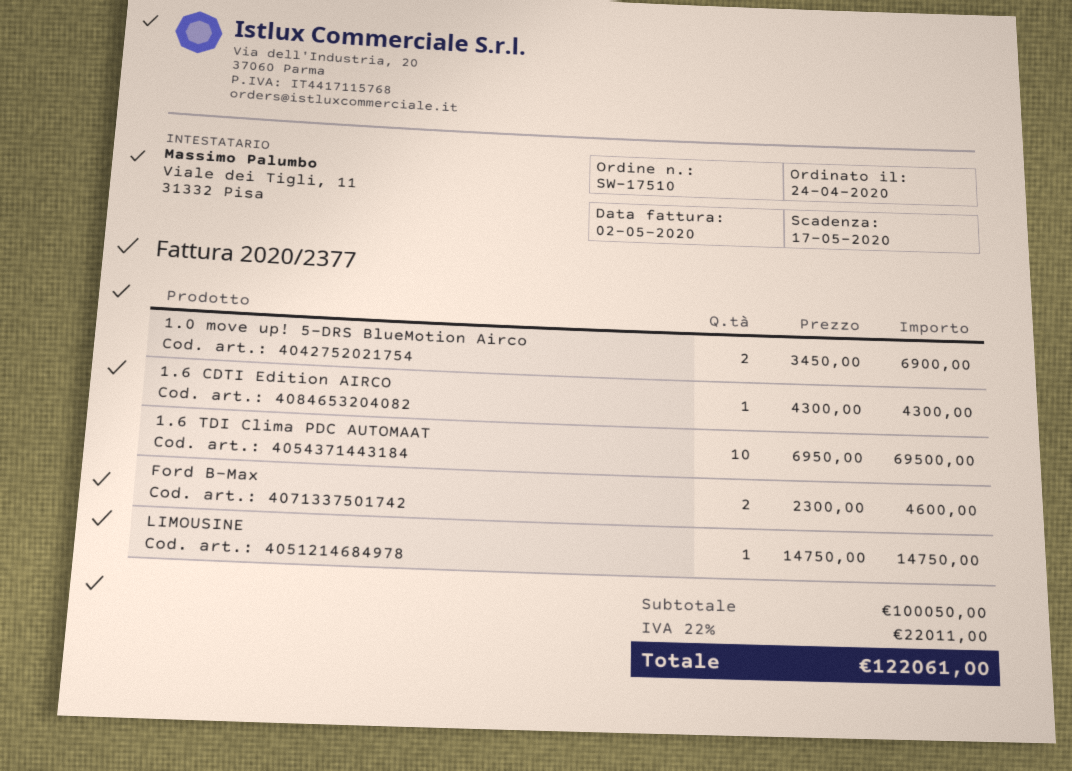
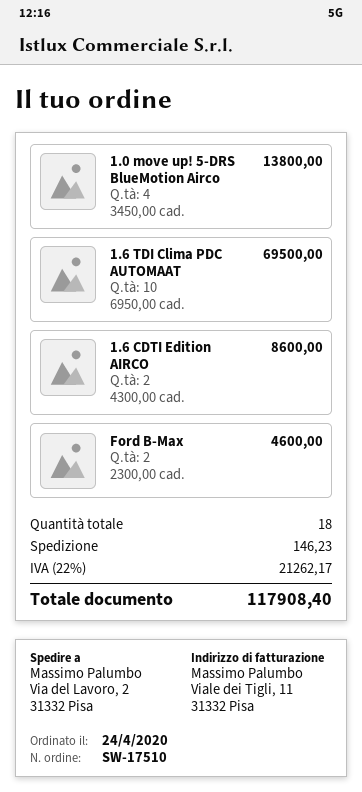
1.0 move up! 5-DRS BlueMotion Airco: 2 x 3450.00 = 6900.00 -> 4 x 3450.00 = 13800.00
1.6 CDTI Edition AIRCO: 1 x 4300.00 = 4300.00 -> 2 x 4300.00 = 8600.00
LIMOUSINE: 1 x 14750.00 = 14750.00 -> none
shipping: none -> 146.23
tax: 22% = 22011.00 -> 22% = 21262.17
total: 122061.00 -> 117908.40

